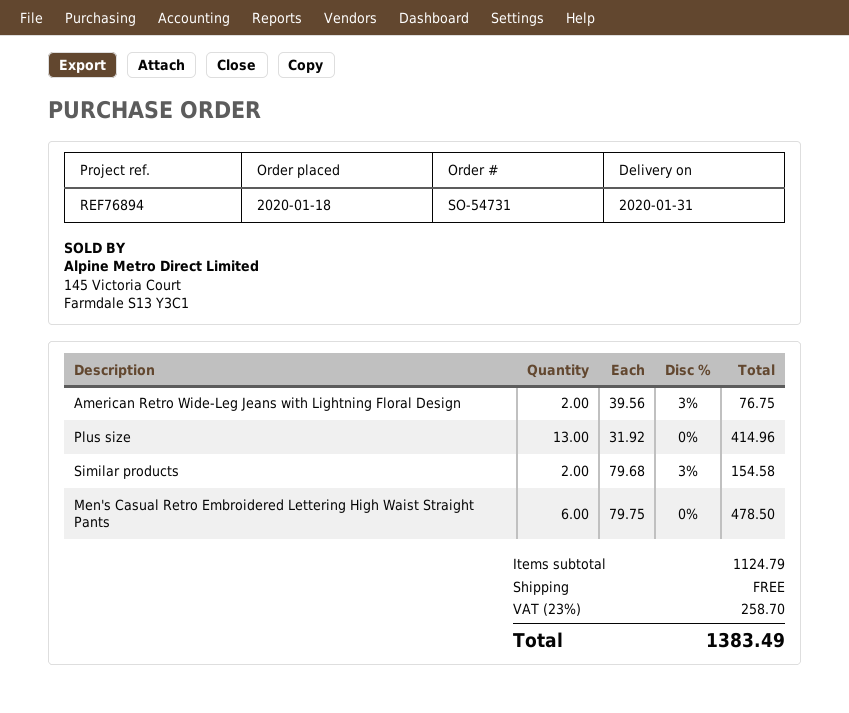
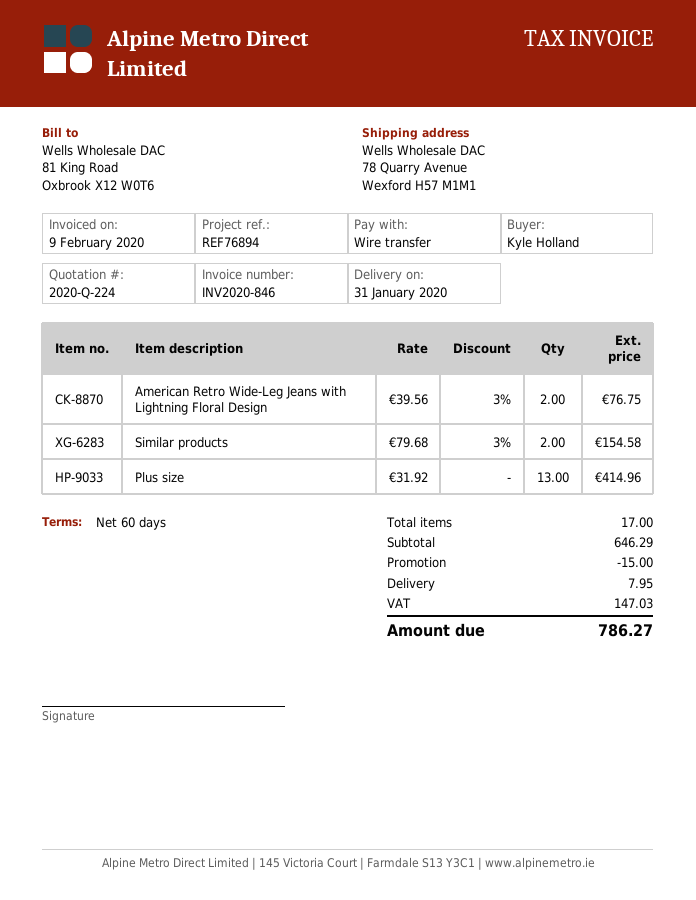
Men's Casual Retro Embroidered Lettering High Waist Straight Pants: 6 x 79.75 = 478.50 -> none
subtotal: 1124.79 -> 646.29
discount: none -> 15.00
shipping: 0.00 -> 7.95
tax: 258.70 -> 147.03
total: 1383.49 -> 786.27

